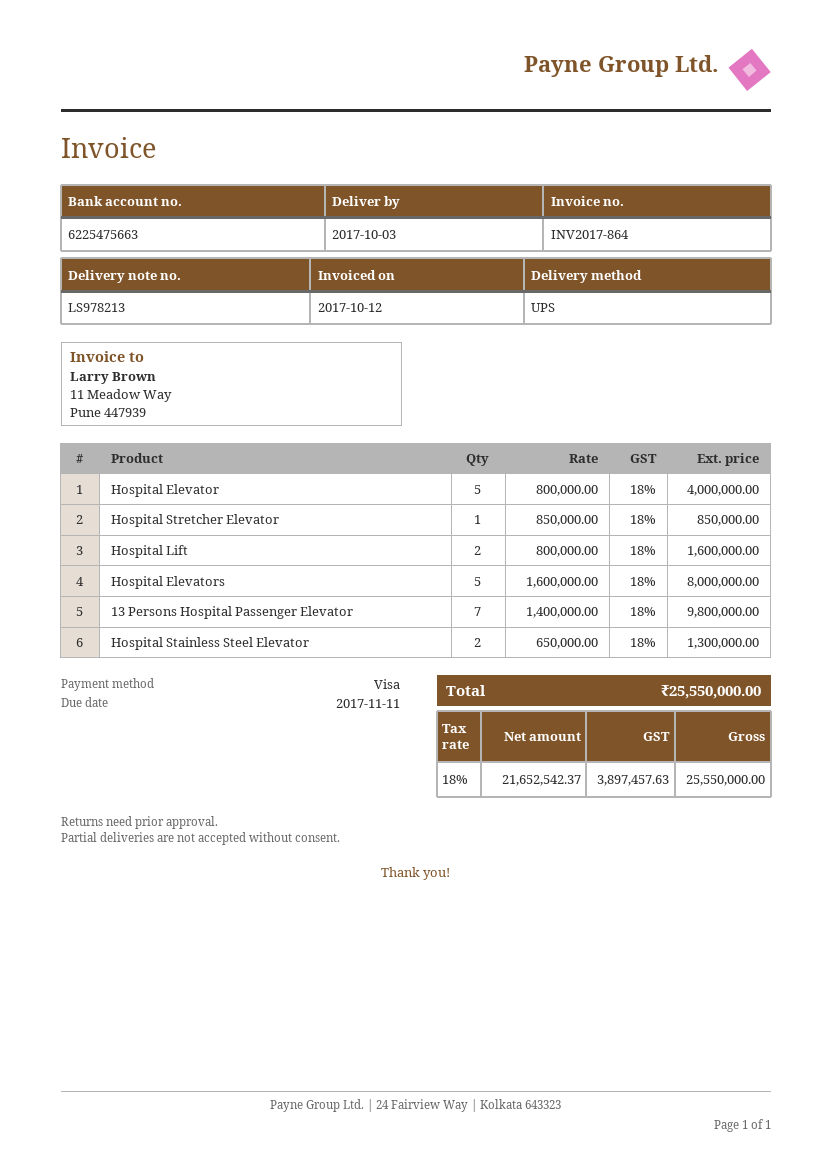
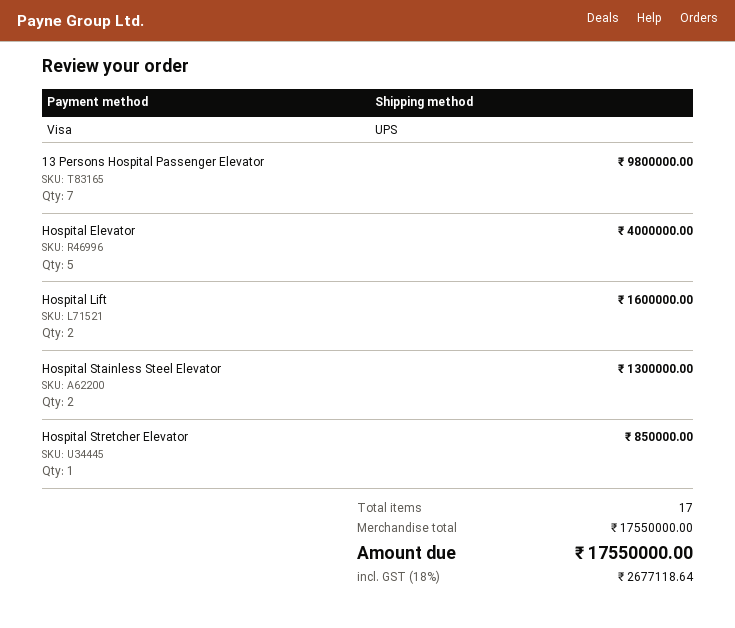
Hospital Elevators: 5 for 8000000.00 -> none
tax: 18% = 3897457.63 -> 18% = 2677118.64
total: 25550000.00 -> 17550000.00

